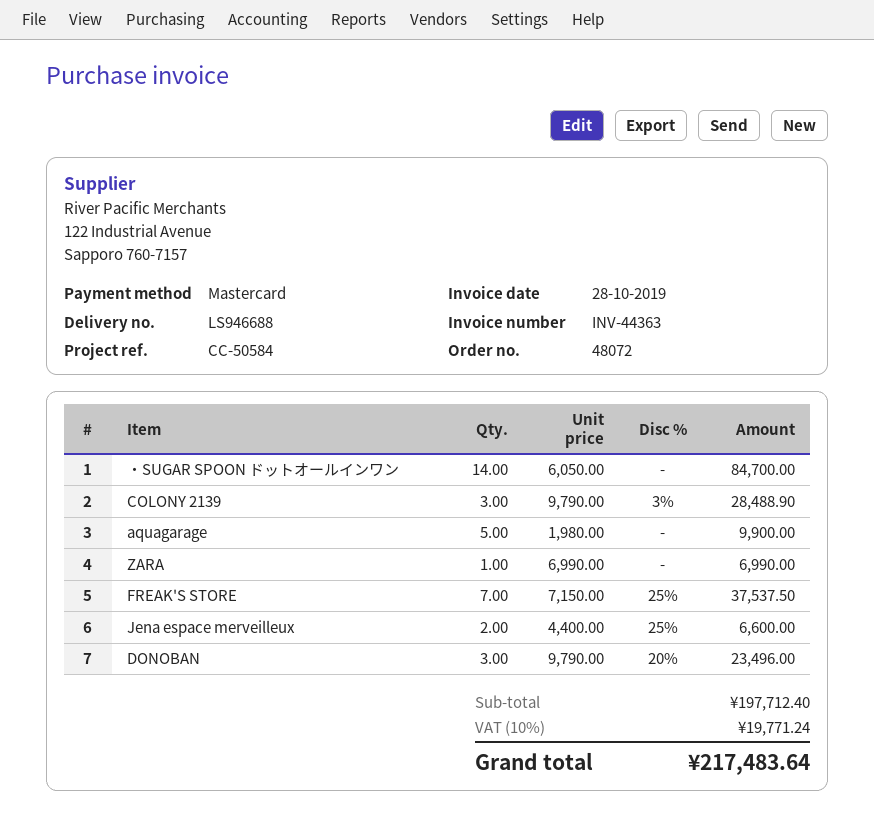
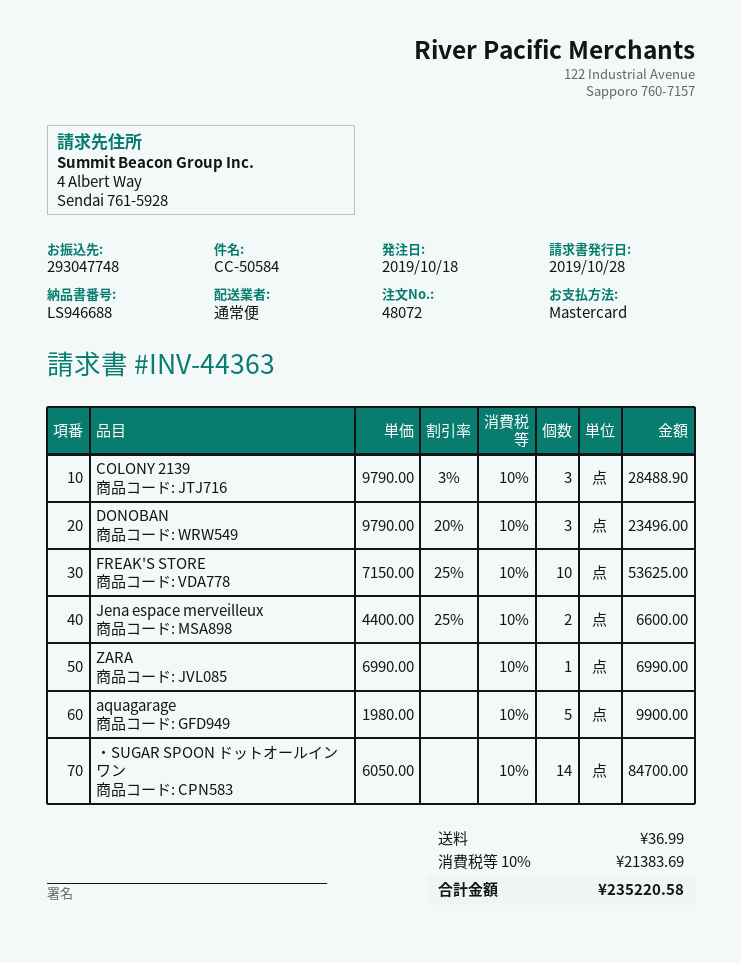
FREAK'S STORE: 7 x 7150.00 - 25% = 37537.50 -> 10 x 7150.00 - 25% = 53625.00
shipping: none -> 36.99
tax: 10% = 19771.24 -> 10% = 21383.69
total: 217483.64 -> 235220.58

